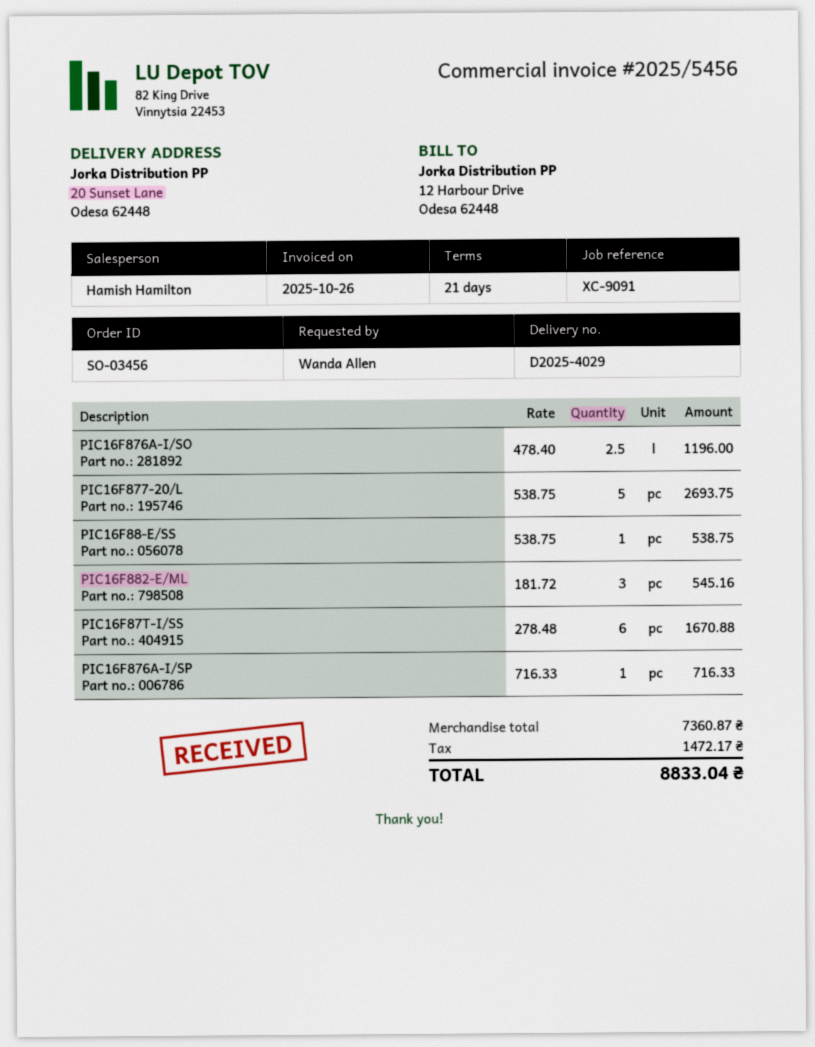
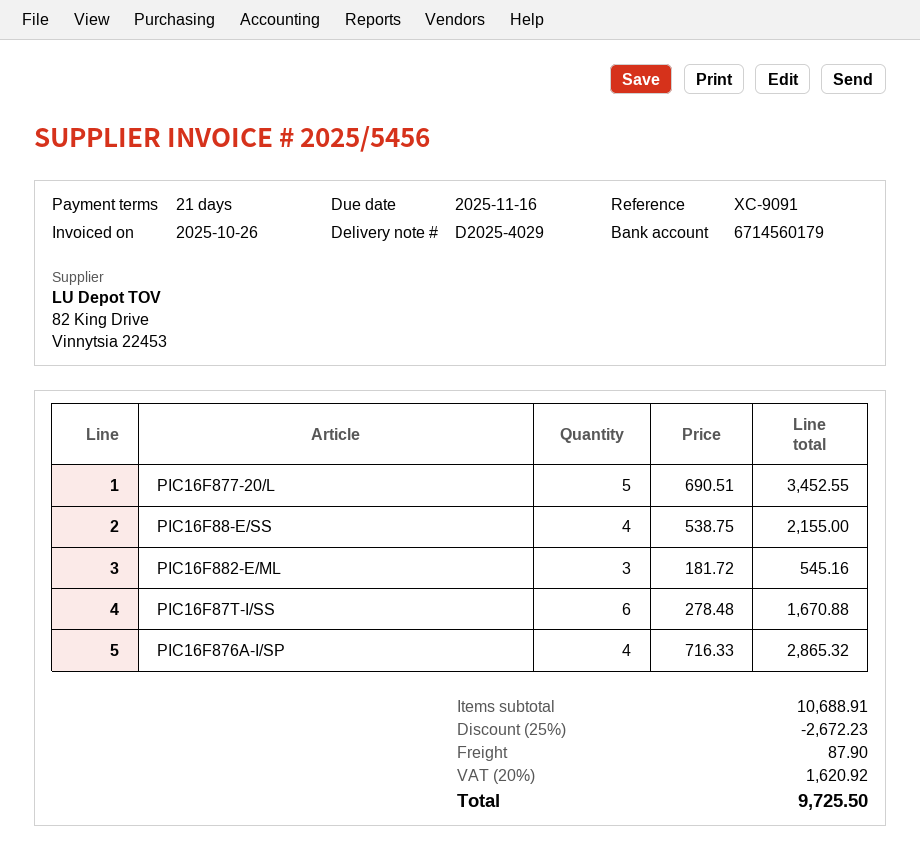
PIC16F876A-I/SO: 2.5 x 478.40 = 1196.00 -> none
PIC16F877-20/L: 5 x 538.75 = 2693.75 -> 5 x 690.51 = 3452.55
PIC16F88-E/SS: 1 x 538.75 = 538.75 -> 4 x 538.75 = 2155.00
PIC16F876A-I/SP: 1 x 716.33 = 716.33 -> 4 x 716.33 = 2865.32
subtotal: 7360.87 -> 10688.91
discount: none -> 25% = 2672.23
shipping: none -> 87.90
tax: 1472.17 -> 1620.92
total: 8833.04 -> 9725.50

